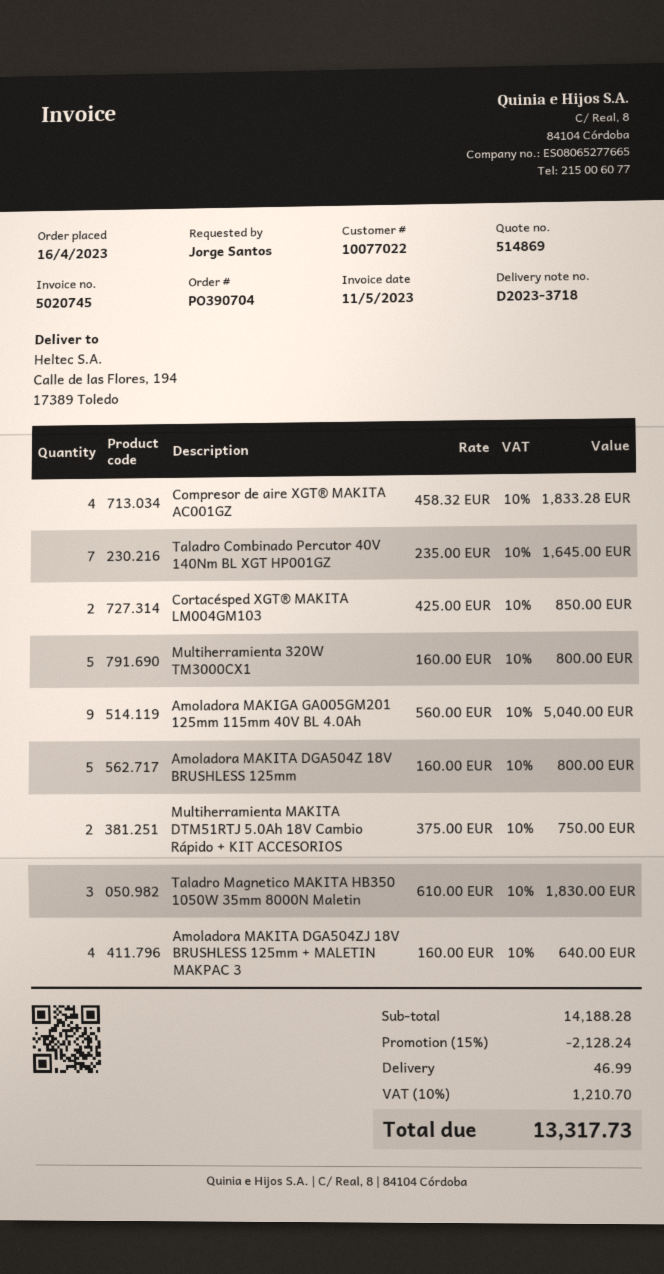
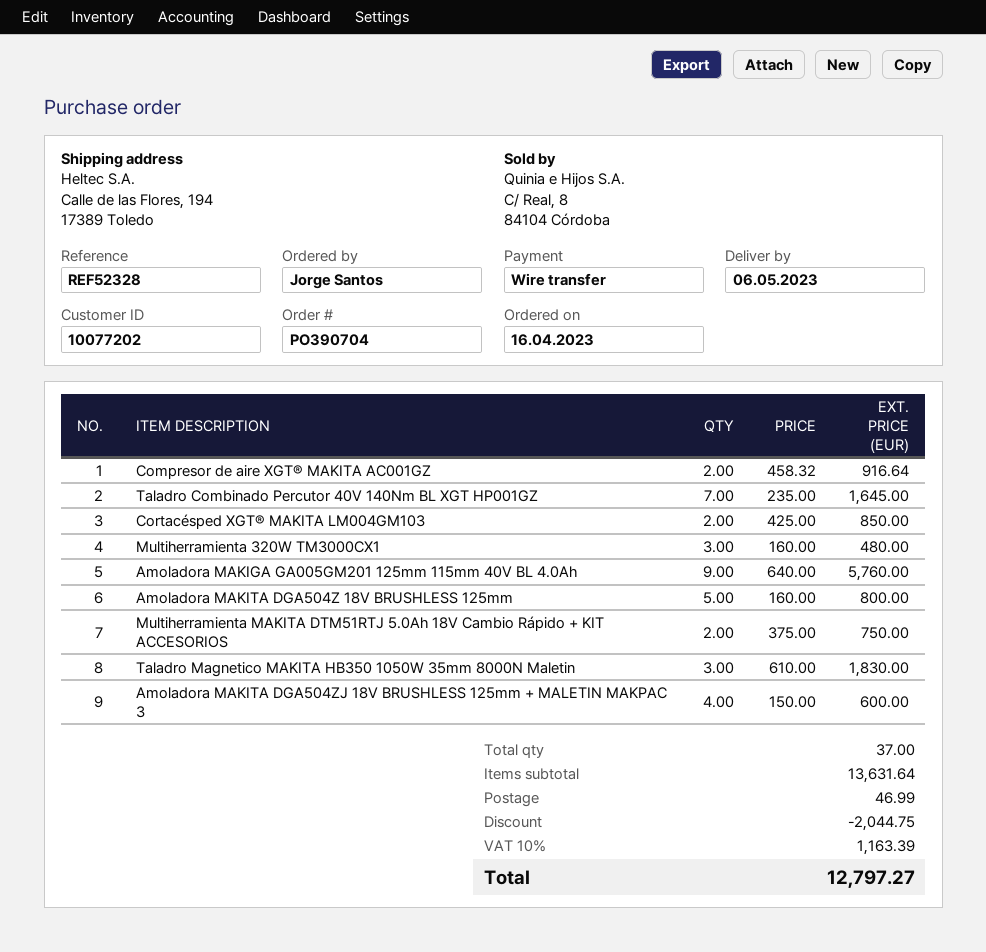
customer number: 10077022 -> 10077202
Compresor de aire XGT® MAKITA AC001GZ: 4 x 458.32 = 1833.28 -> 2 x 458.32 = 916.64
Multiherramienta 320W TM3000CX1: 5 x 160.00 = 800.00 -> 3 x 160.00 = 480.00
Amoladora MAKIGA GA005GM201 125mm 115mm 40V BL 4.0Ah: 9 x 560.00 = 5040.00 -> 9 x 640.00 = 5760.00
Amoladora MAKITA DGA504ZJ 18V BRUSHLESS 125mm + MALETIN MAKPAC 3: 4 x 160.00 = 640.00 -> 4 x 150.00 = 600.00
subtotal: 14188.28 -> 13631.64
discount: 2128.24 -> 2044.75
tax: 10% = 1210.70 -> 10% = 1163.39
total: 13317.73 -> 12797.27

